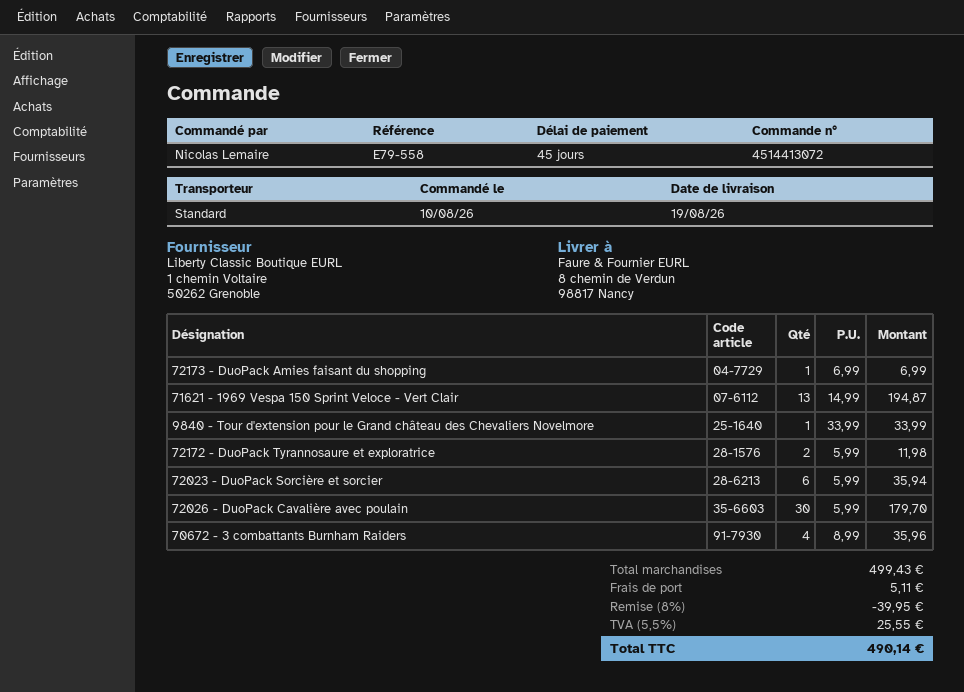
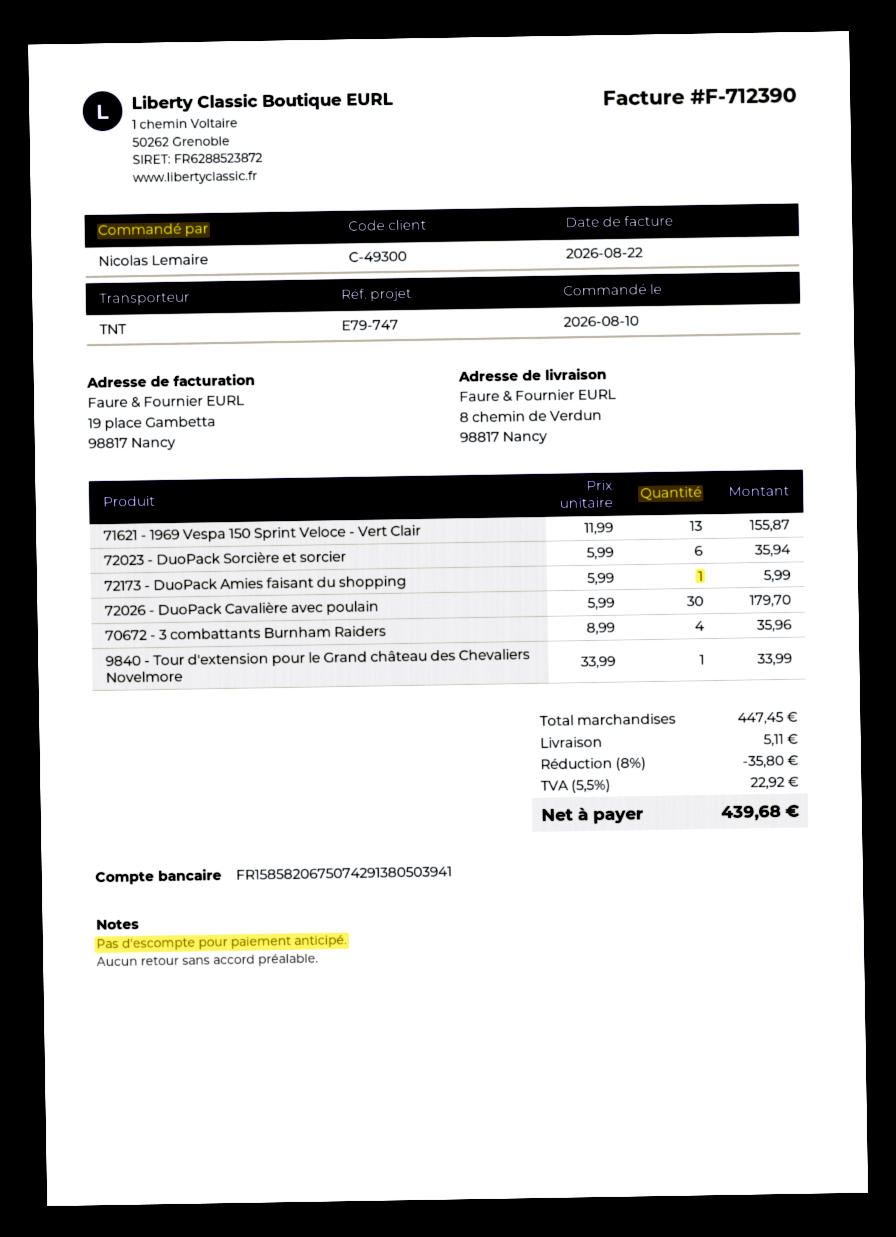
reference: E79-558 -> E79-747
shipping method: standard -> TNT
72173 - DuoPack Amies faisant du shopping: 1 x 6.99 = 6.99 -> 1 x 5.99 = 5.99
71621 - 1969 Vespa 150 Sprint Veloce - Vert Clair: 13 x 14.99 = 194.87 -> 13 x 11.99 = 155.87
72172 - DuoPack Tyrannosaure et exploratrice: 2 x 5.99 = 11.98 -> none
subtotal: 499.43 -> 447.45
discount: 8% = 39.95 -> 8% = 35.80
tax: 5.5% = 25.55 -> 5.5% = 22.92
total: 490.14 -> 439.68

